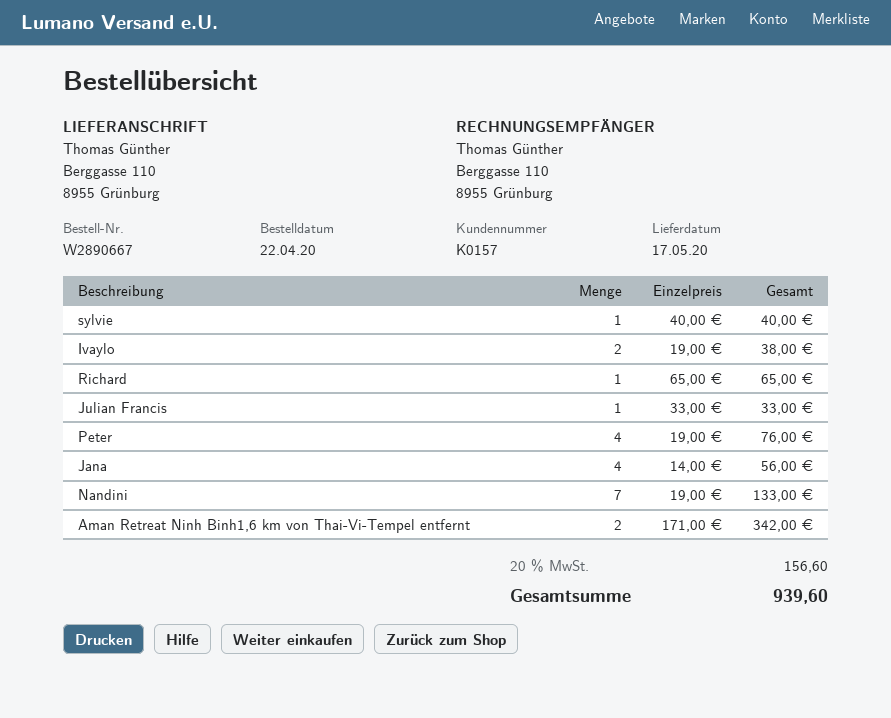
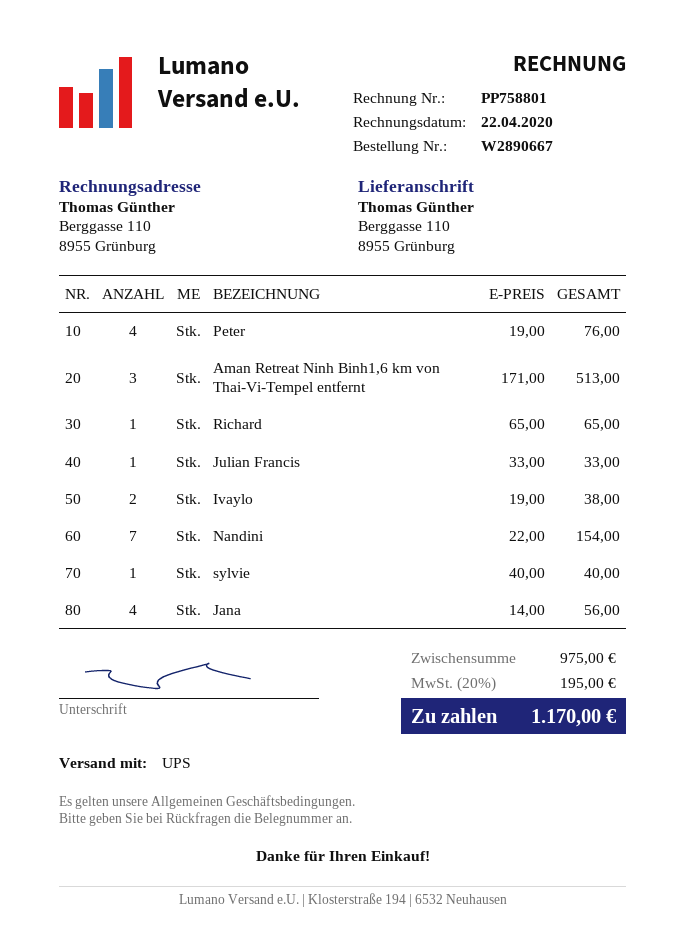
Nandini: 7 x 19.00 = 133.00 -> 7 x 22.00 = 154.00
Aman Retreat Ninh Binh1,6 km von Thai-Vi-Tempel entfernt: 2 x 171.00 = 342.00 -> 3 x 171.00 = 513.00
tax: 20% = 156.60 -> 20% = 195.00
total: 939.60 -> 1170.00

